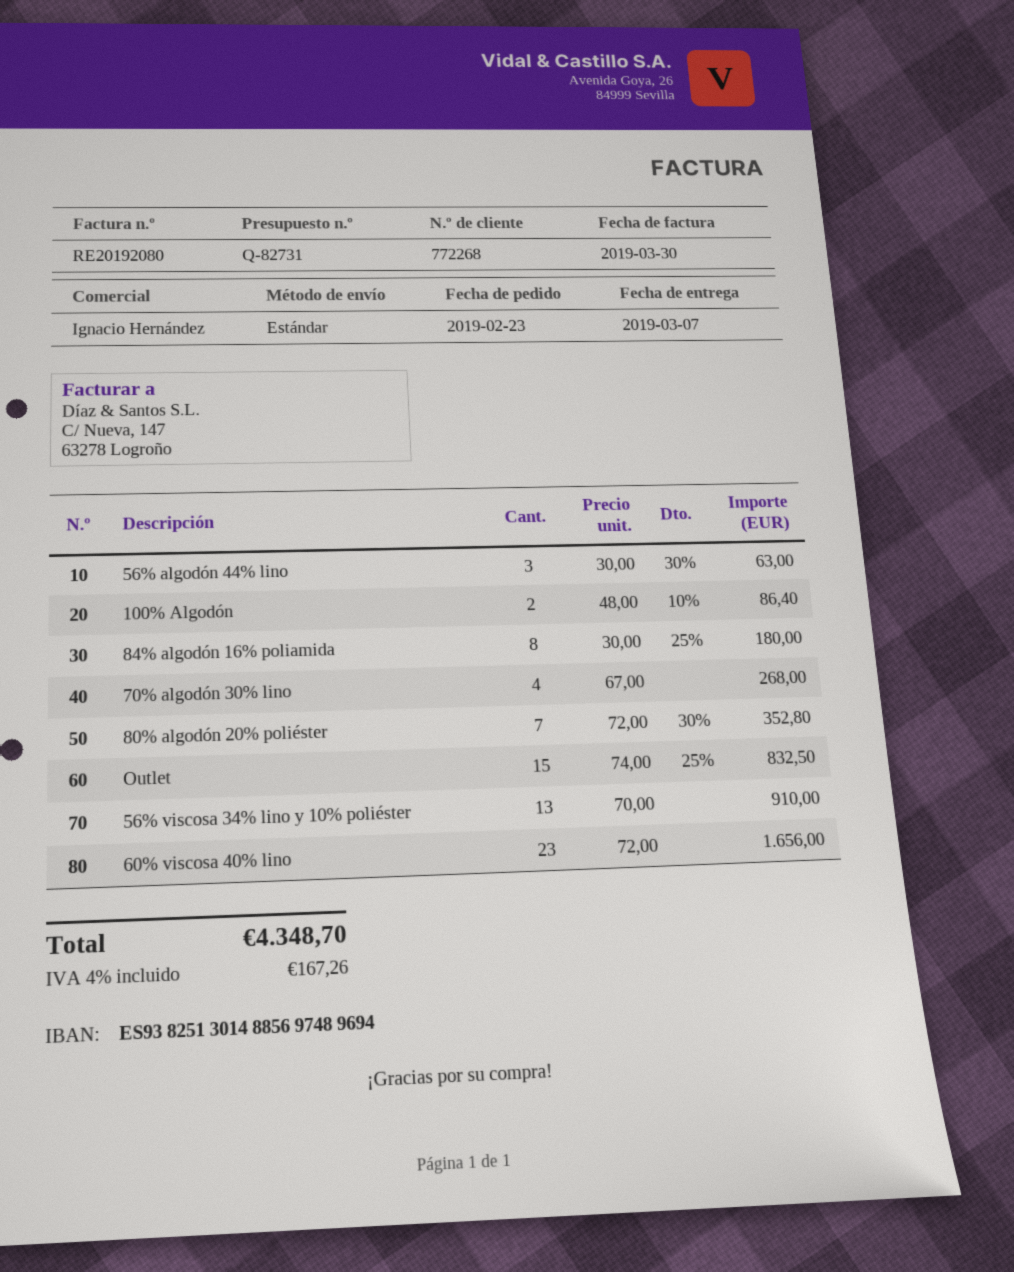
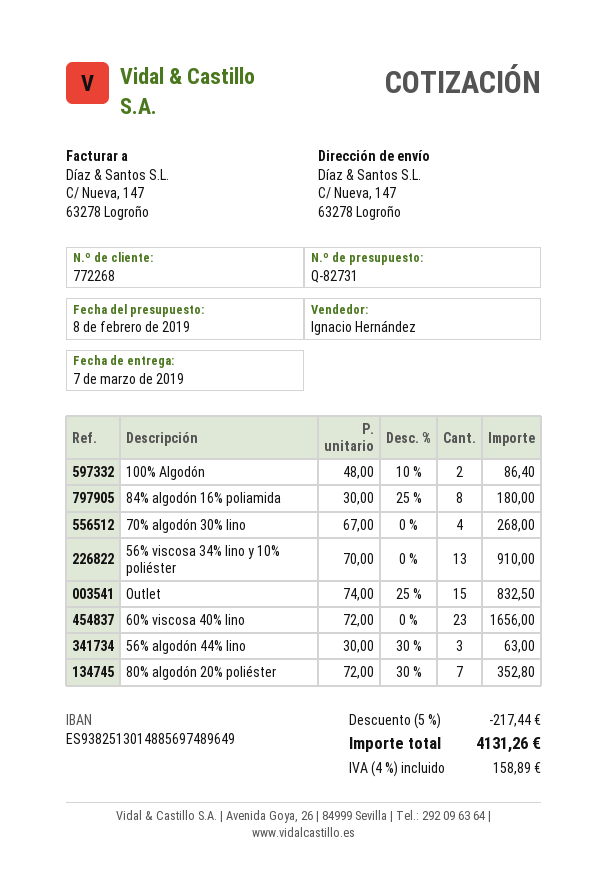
bank account: ES9382513014885697489694 -> ES9382513014885697489649
discount: none -> 5% = 217.44
tax: 4% = 167.26 -> 4% = 158.89
total: 4348.70 -> 4131.26

